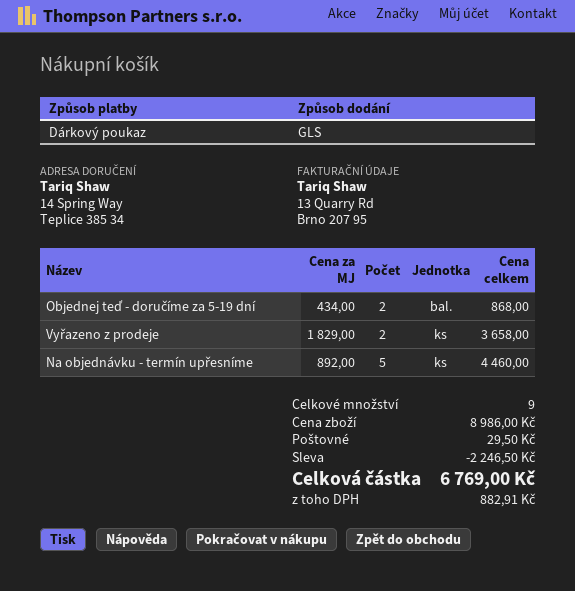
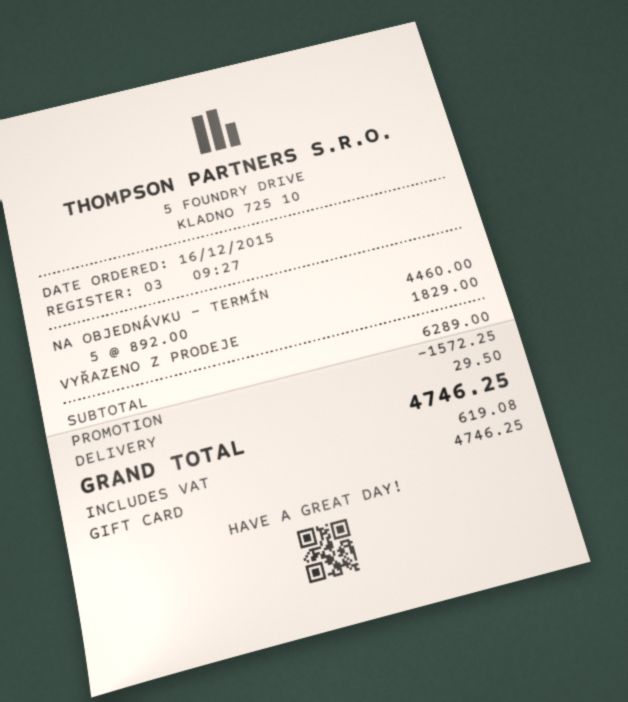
Objednej teď - doručíme za 5-19 dní: 2 x 434.00 = 868.00 -> none
Vyřazeno z prodeje: 2 x 1829.00 = 3658.00 -> 1 x 1829.00 = 1829.00
subtotal: 8986.00 -> 6289.00
discount: 2246.50 -> 1572.25
tax: 882.91 -> 619.08
total: 6769.00 -> 4746.25

